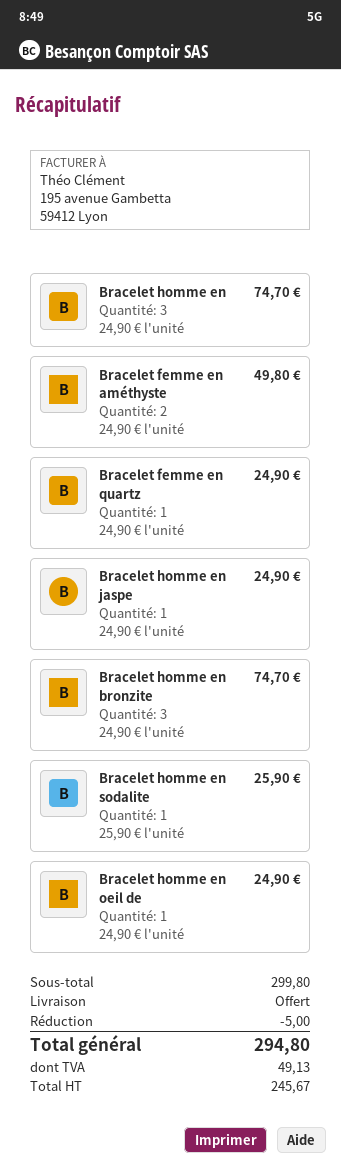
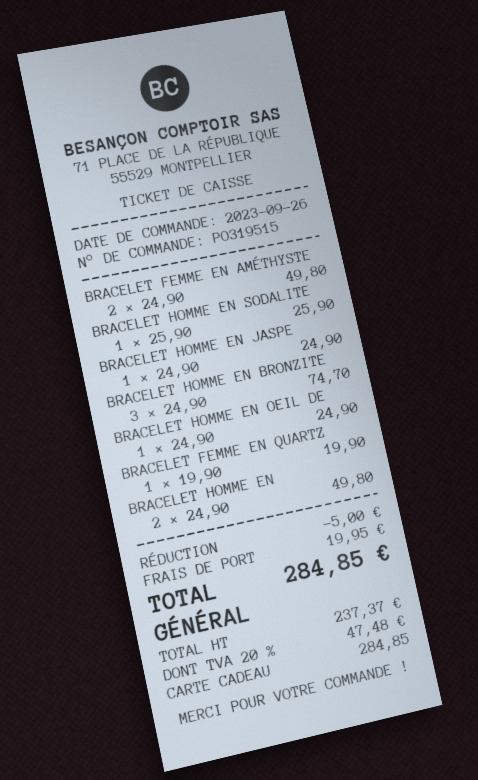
Bracelet homme en: 3 x 24.90 = 74.70 -> 2 x 24.90 = 49.80
Bracelet femme en quartz: 1 x 24.90 = 24.90 -> 1 x 19.90 = 19.90
shipping: 0.00 -> 19.95
net: 245.67 -> 237.37
tax: 49.13 -> 47.48
total: 294.80 -> 284.85

